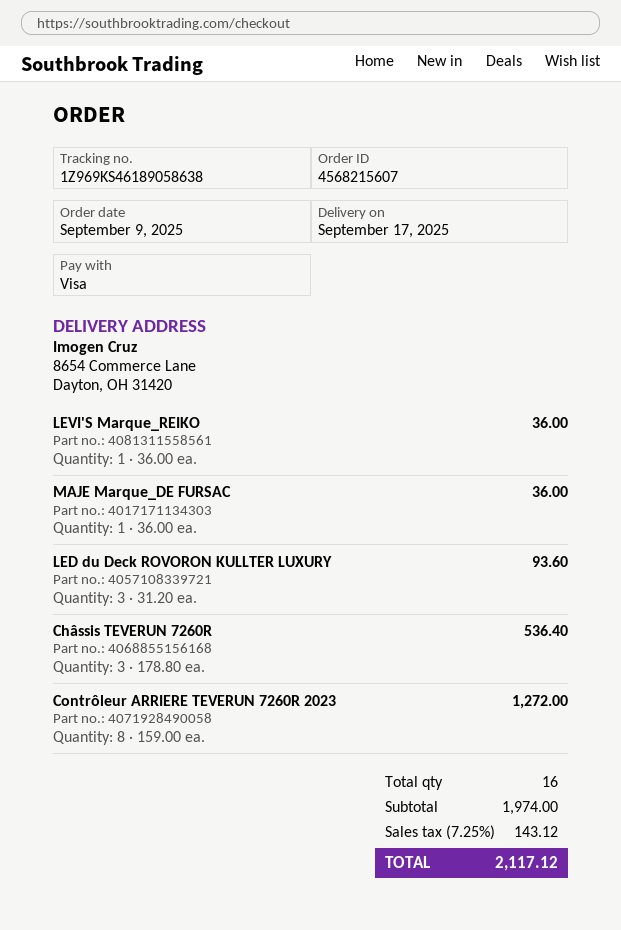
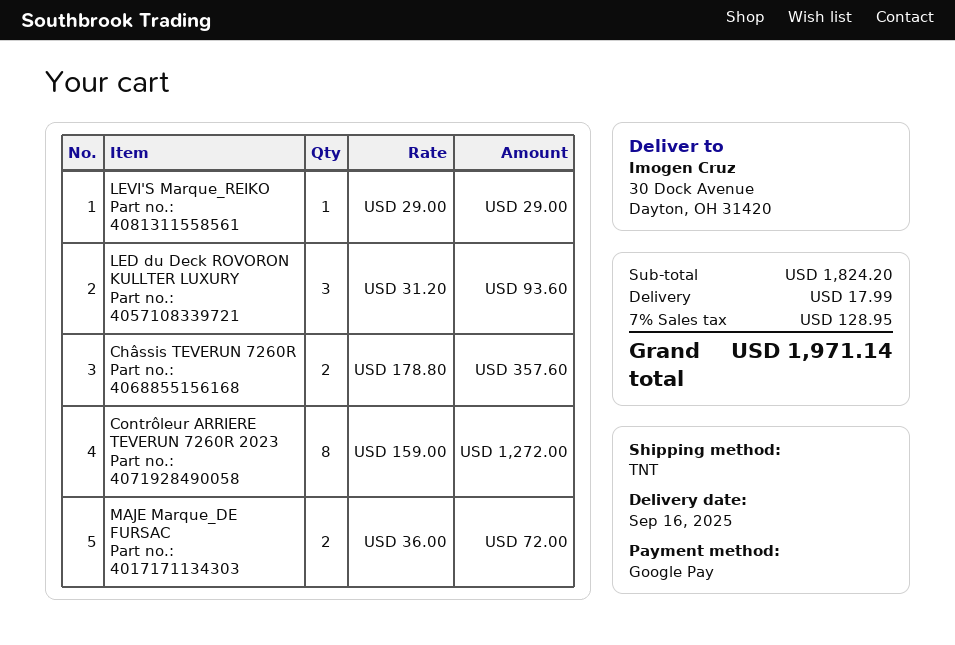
delivery date: 2025-09-17 -> 2025-09-16
payment method: Visa -> Google Pay
ship to: 8654 Commerce Lane, Dayton, OH 31420 -> 30 Dock Avenue, Dayton, OH 31420
LEVI'S Marque_REIKO: 1 x 36.00 = 36.00 -> 1 x 29.00 = 29.00
MAJE Marque_DE FURSAC: 1 x 36.00 = 36.00 -> 2 x 36.00 = 72.00
Châssis TEVERUN 7260R: 3 x 178.80 = 536.40 -> 2 x 178.80 = 357.60
subtotal: 1974.00 -> 1824.20
shipping: none -> 17.99
tax: 7.25% = 143.12 -> 7% = 128.95
total: 2117.12 -> 1971.14

